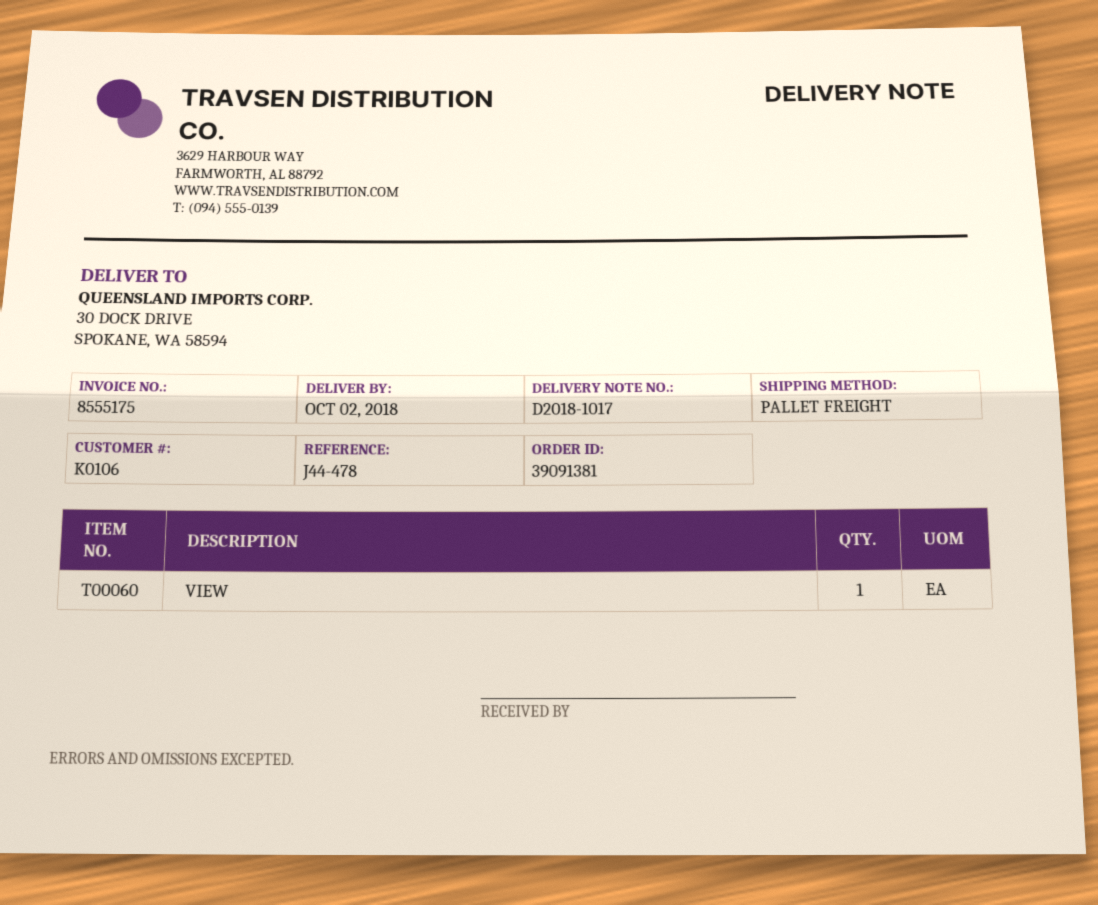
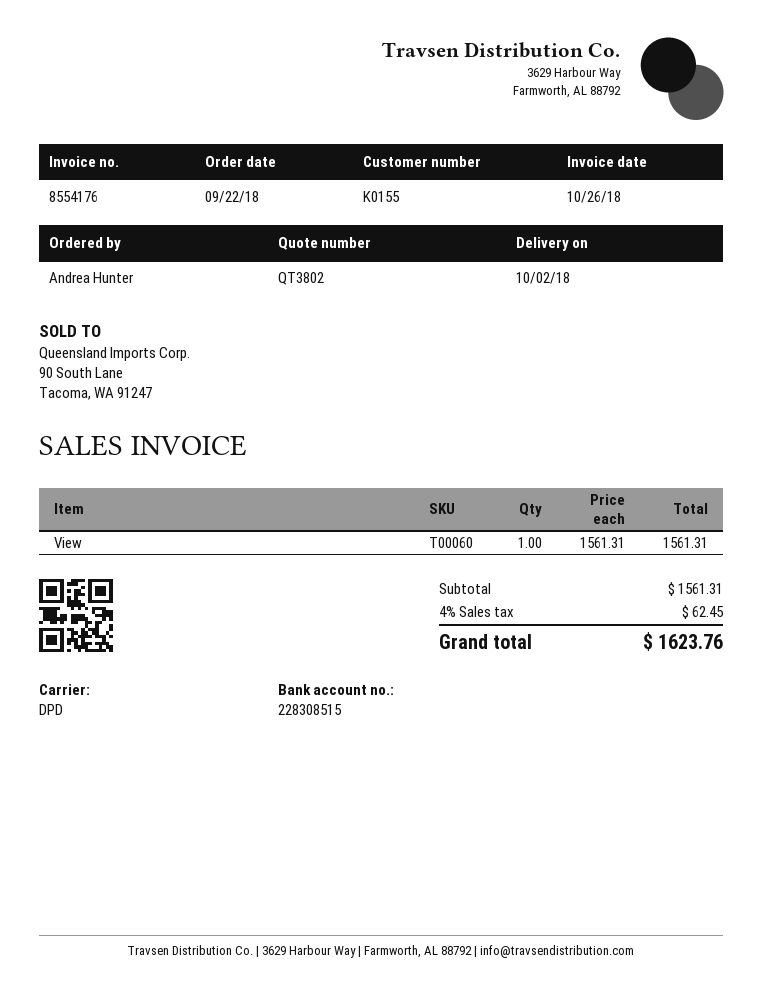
invoice number: 8555175 -> 8554176
customer number: K0106 -> K0155
shipping method: pallet freight -> DPD

